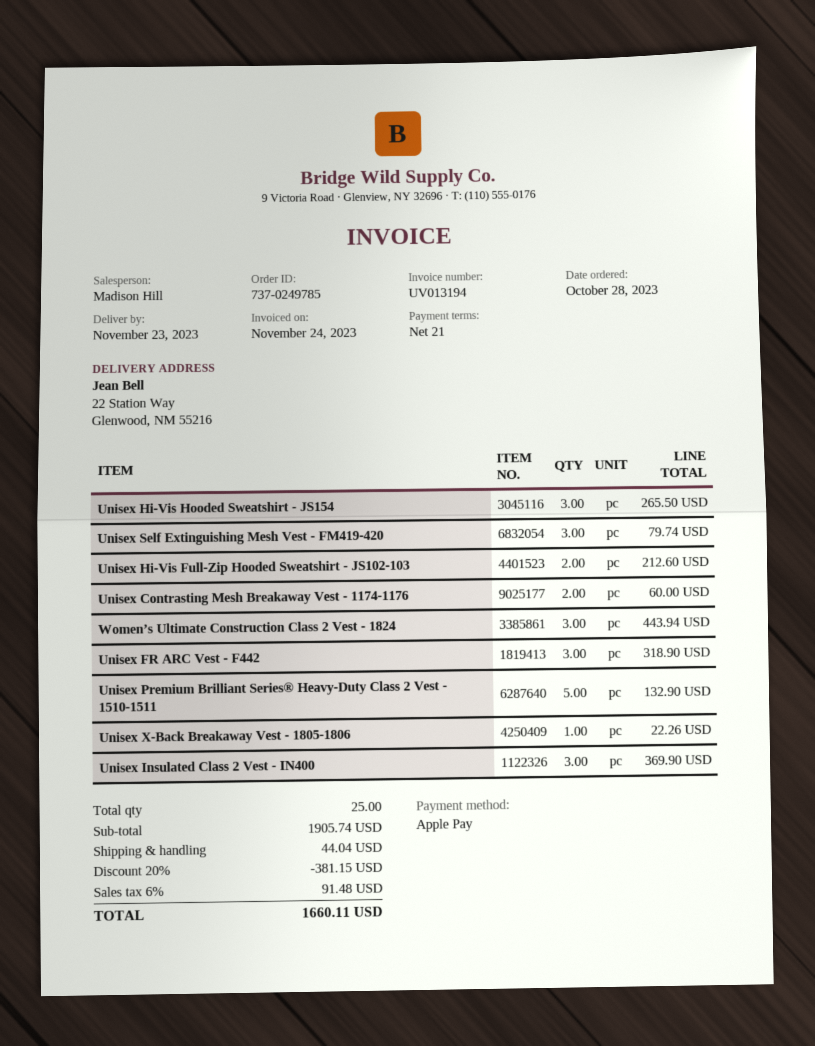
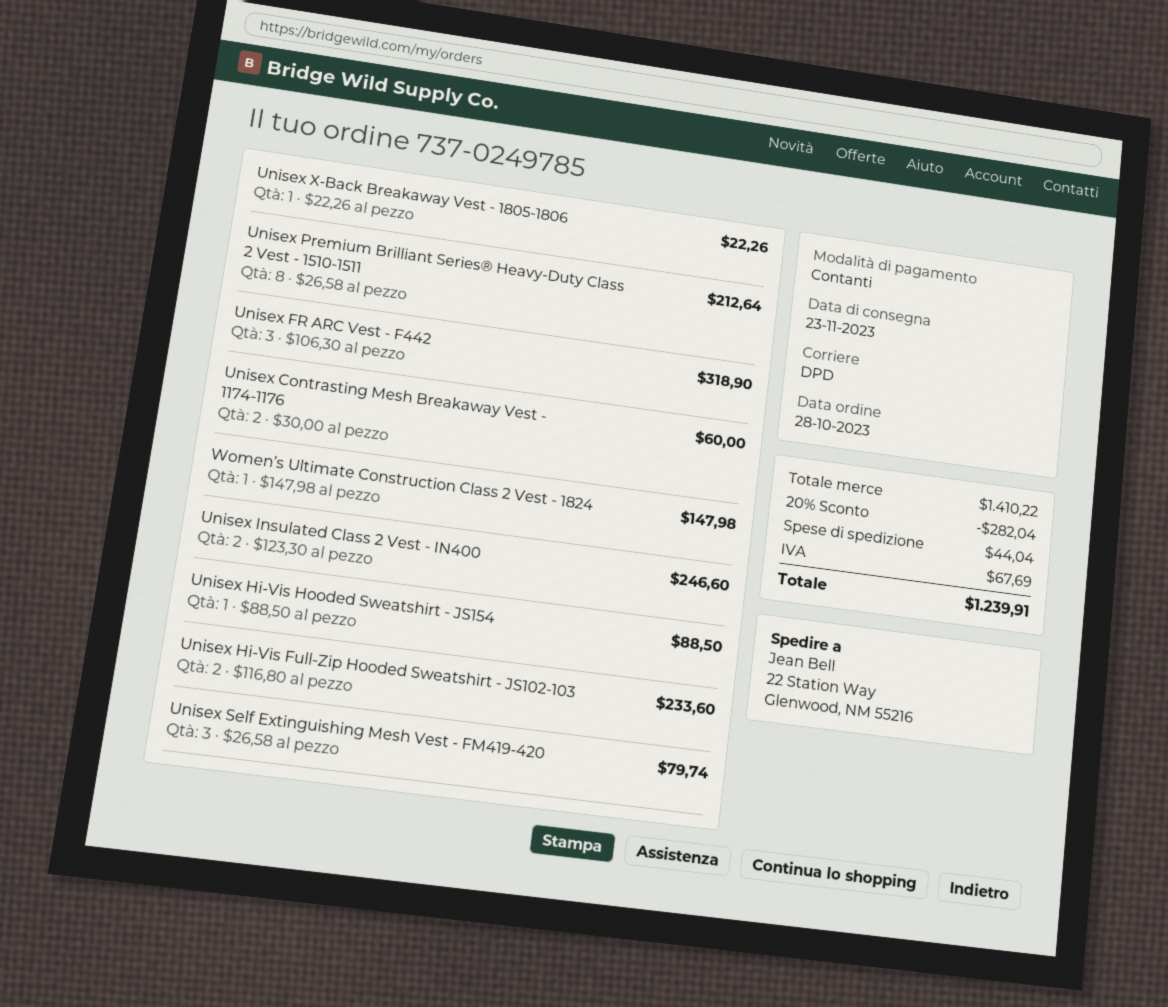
payment method: Apple Pay -> cash
Unisex Hi-Vis Hooded Sweatshirt - JS154: 3 for 265.50 -> 1 for 88.50
Unisex Hi-Vis Full-Zip Hooded Sweatshirt - JS102-103: 2 for 212.60 -> 2 for 233.60
Women’s Ultimate Construction Class 2 Vest - 1824: 3 for 443.94 -> 1 for 147.98
Unisex Premium Brilliant Series® Heavy-Duty Class 2 Vest - 1510-1511: 5 for 132.90 -> 8 for 212.64
Unisex Insulated Class 2 Vest - IN400: 3 for 369.90 -> 2 for 246.60
subtotal: 1905.74 -> 1410.22
discount: 20% = 381.15 -> 20% = 282.04
tax: 91.48 -> 67.69
total: 1660.11 -> 1239.91

